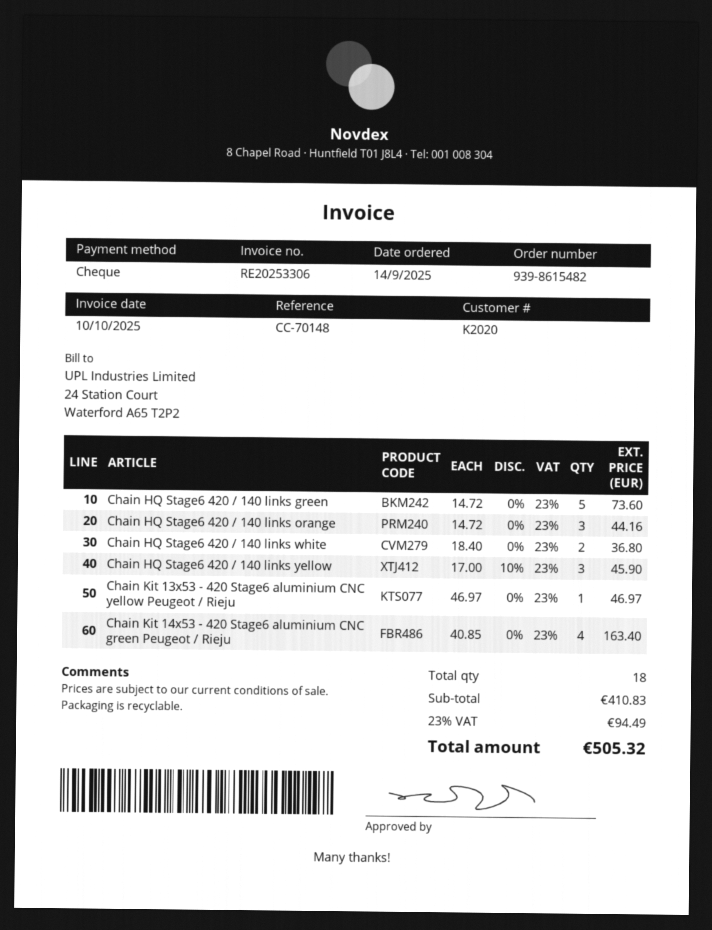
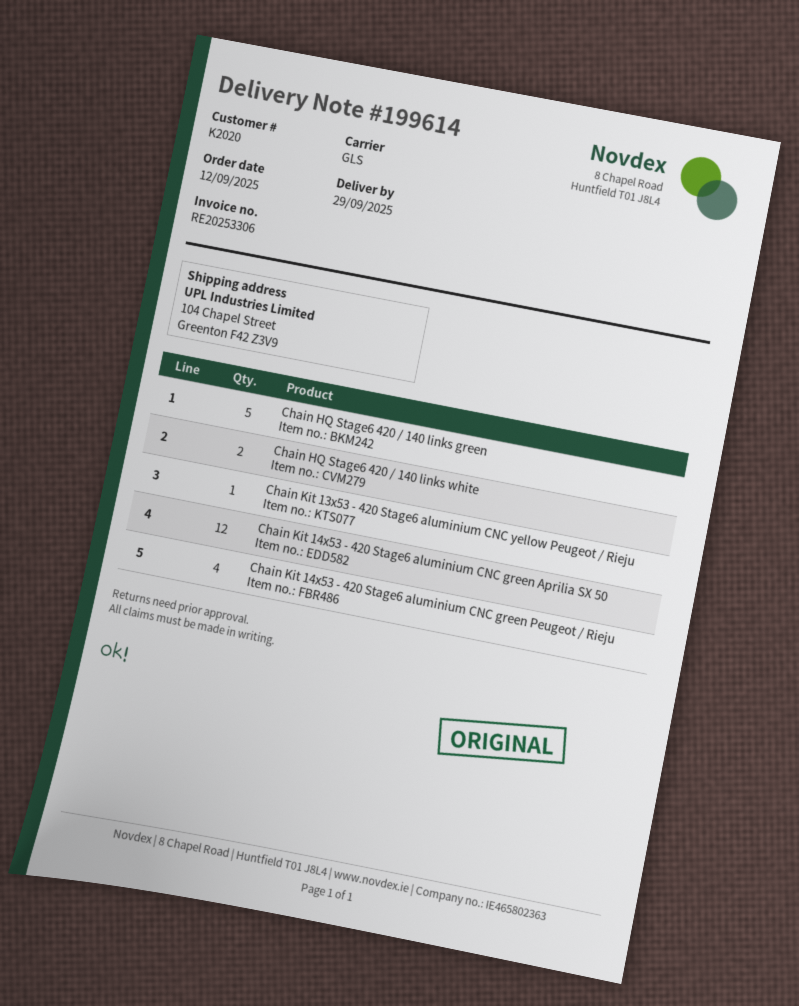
order date: 2025-09-14 -> 2025-09-12
Chain HQ Stage6 420 / 140 links orange: 3 -> none
Chain HQ Stage6 420 / 140 links yellow: 3 -> none
Chain Kit 14x53 - 420 Stage6 aluminium CNC green Aprilia SX 50: none -> 12

